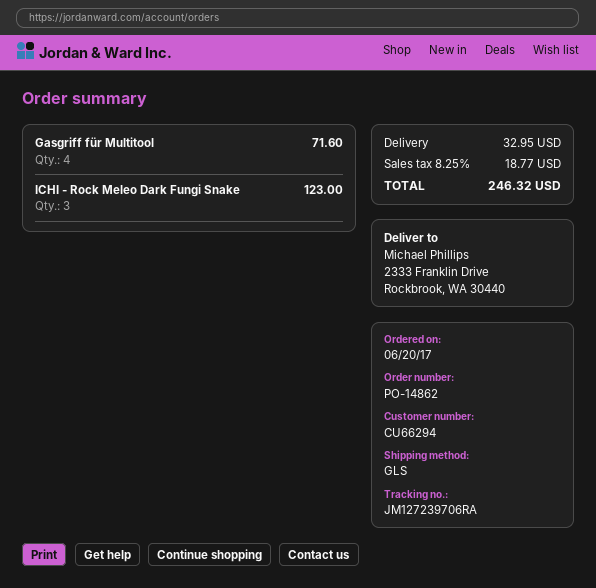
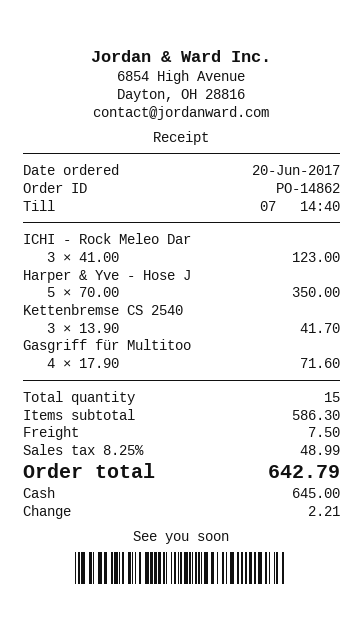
Harper & Yve - Hose J: none -> 5 for 350.00
Kettenbremse CS 2540: none -> 3 for 41.70
shipping: 32.95 -> 7.50
tax: 8.25% = 18.77 -> 8.25% = 48.99
total: 246.32 -> 642.79

